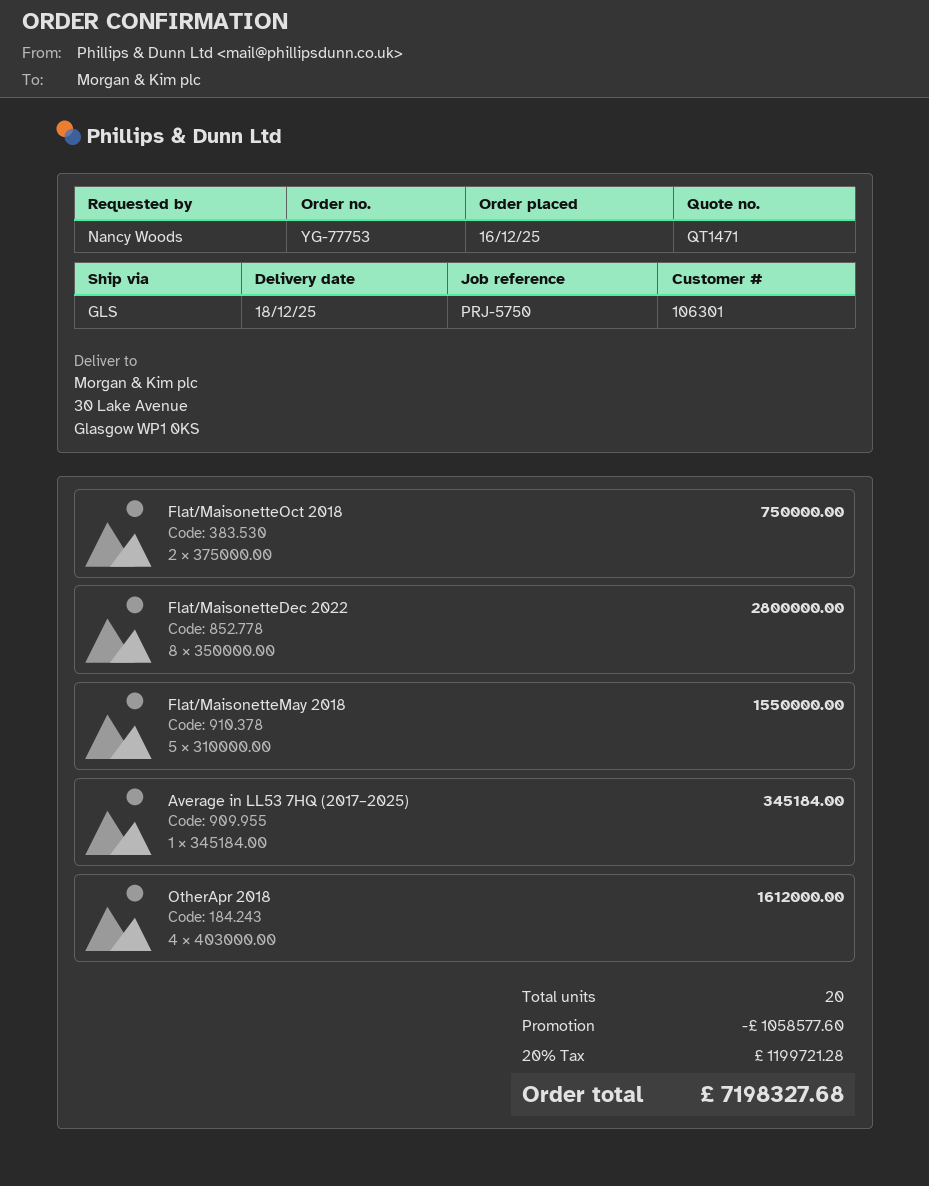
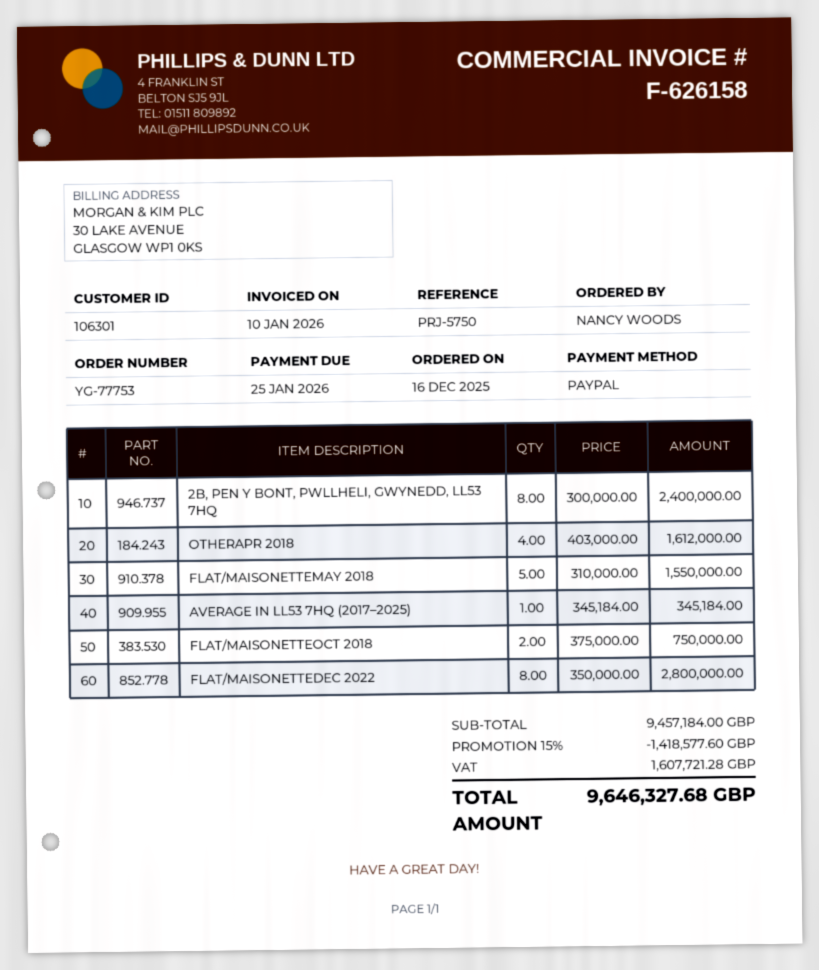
2B, PEN Y BONT, PWLLHELI, GWYNEDD, LL53 7HQ: none -> 8 x 300000.00 = 2400000.00
discount: 1058577.60 -> 1418577.60
tax: 1199721.28 -> 1607721.28
total: 7198327.68 -> 9646327.68

